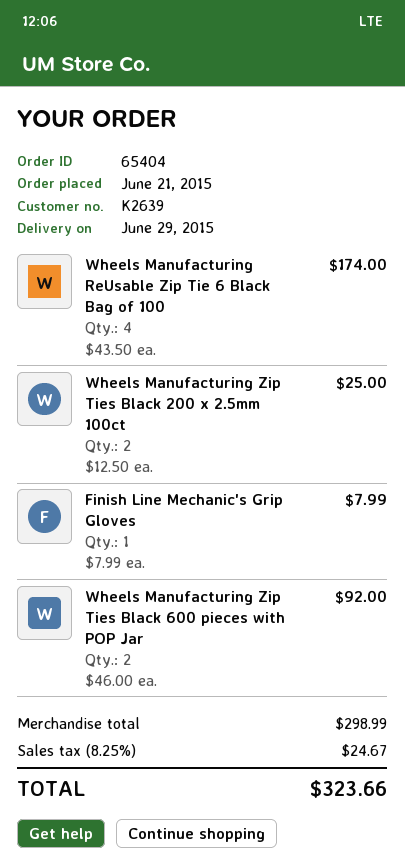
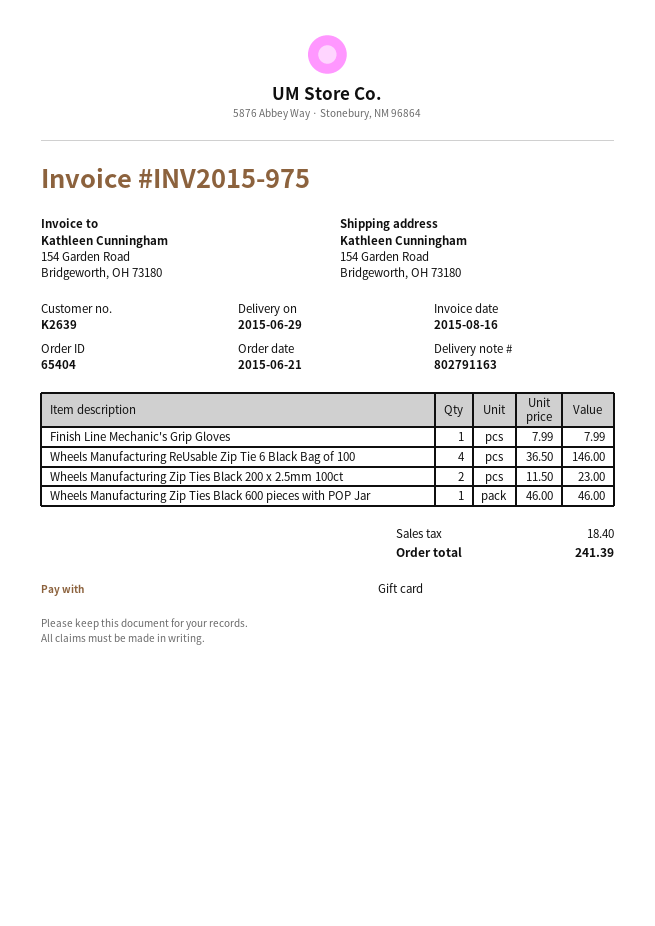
Wheels Manufacturing ReUsable Zip Tie 6 Black Bag of 100: 4 x 43.50 = 174.00 -> 4 x 36.50 = 146.00
Wheels Manufacturing Zip Ties Black 200 x 2.5mm 100ct: 2 x 12.50 = 25.00 -> 2 x 11.50 = 23.00
Wheels Manufacturing Zip Ties Black 600 pieces with POP Jar: 2 x 46.00 = 92.00 -> 1 x 46.00 = 46.00
tax: 24.67 -> 18.40
total: 323.66 -> 241.39

